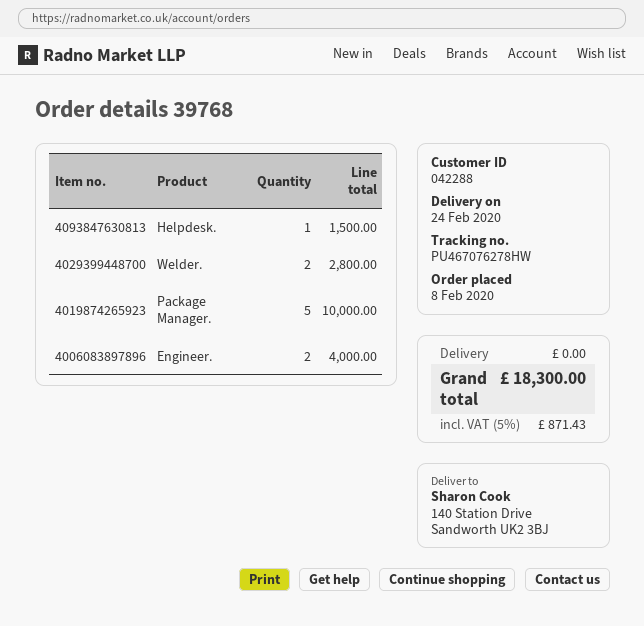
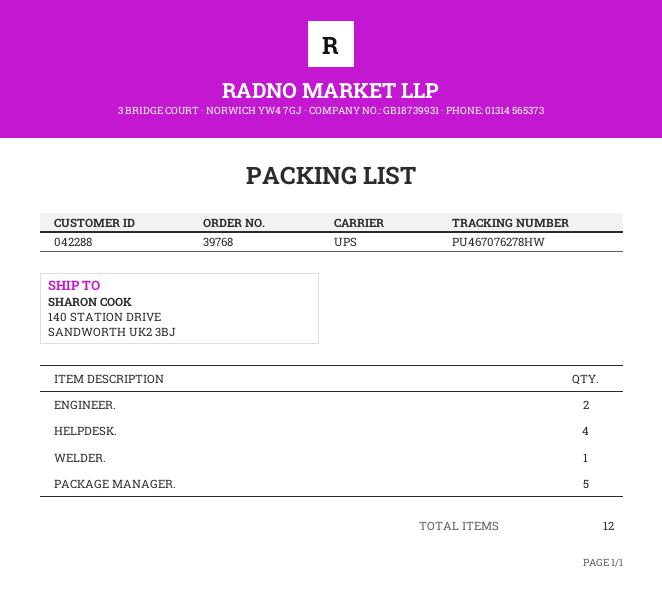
Helpdesk.: 1 -> 4
Welder.: 2 -> 1

